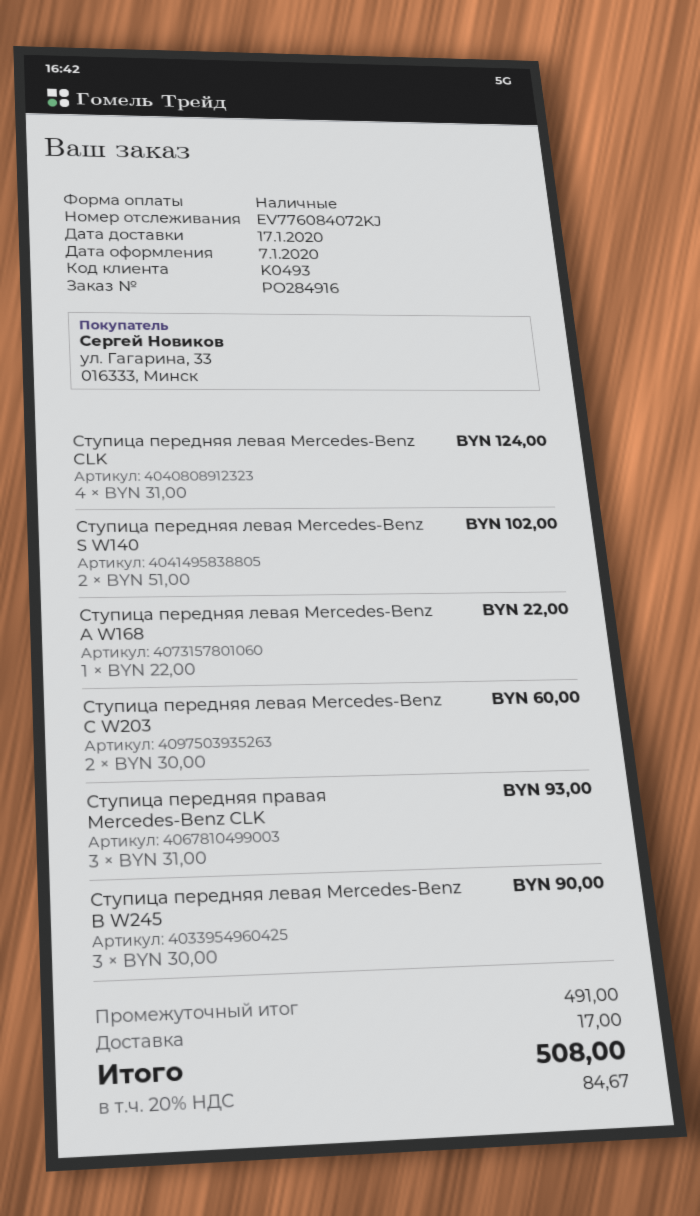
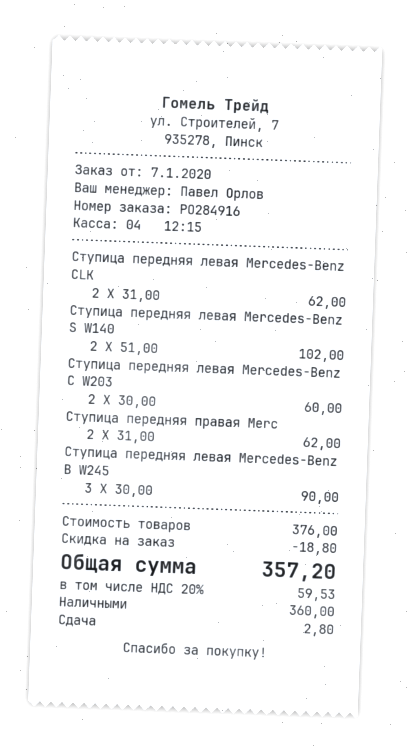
Ступица передняя левая Mercedes-Benz CLK: 4 x 31.00 = 124.00 -> 2 x 31.00 = 62.00
Ступица передняя левая Mercedes-Benz A W168: 1 x 22.00 = 22.00 -> none
Ступица передняя правая Mercedes-Benz CLK: 3 x 31.00 = 93.00 -> 2 x 31.00 = 62.00
subtotal: 491.00 -> 376.00
discount: none -> 18.80
shipping: 17.00 -> none
tax: 20% = 84.67 -> 20% = 59.53
total: 508.00 -> 357.20

